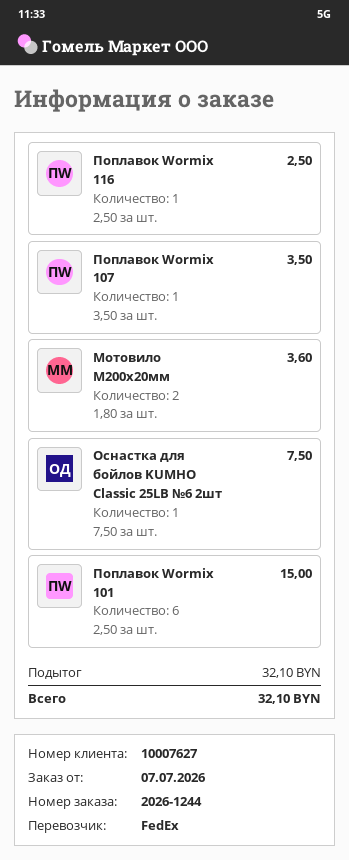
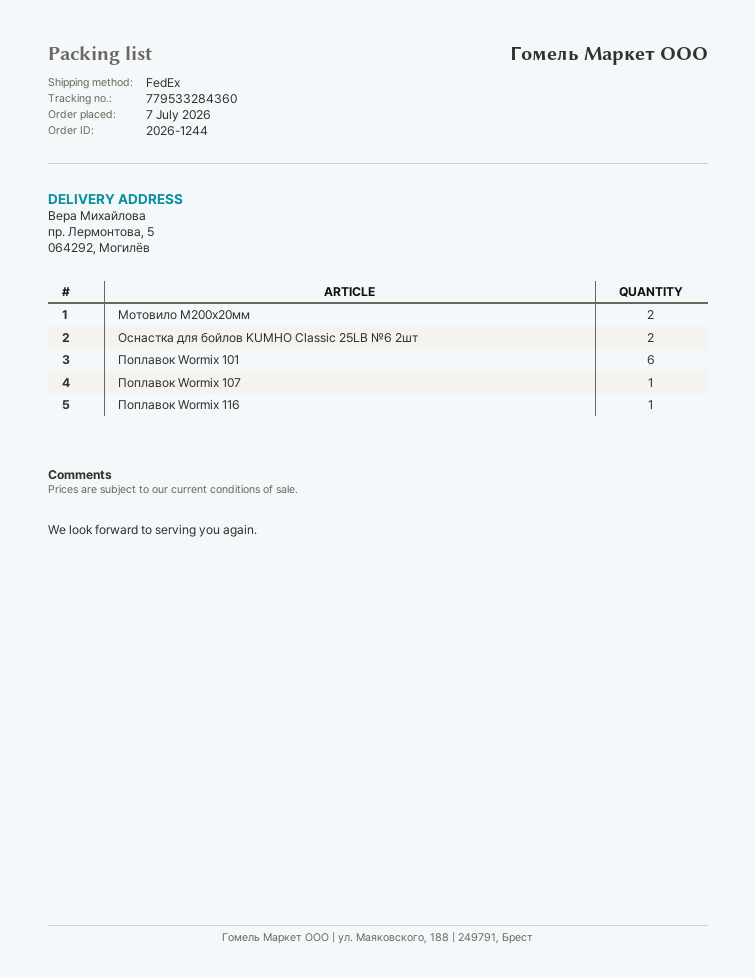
Оснастка для бойлов KUMHO Classic 25LB №6 2шт: 1 -> 2

